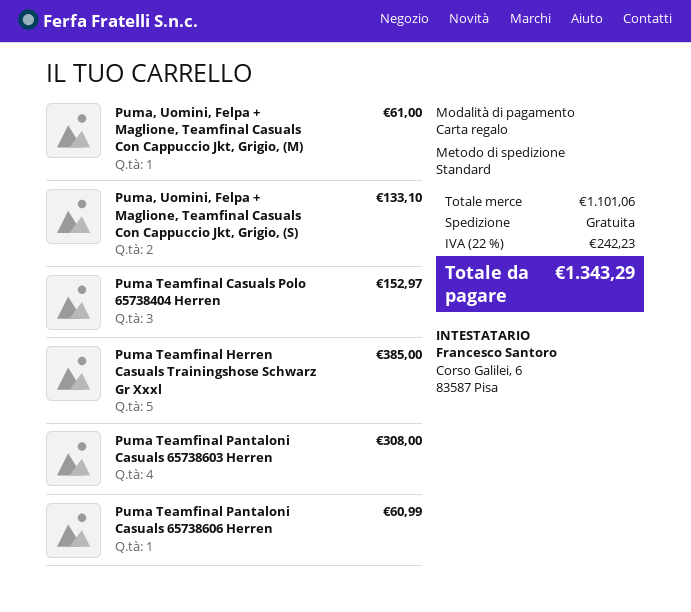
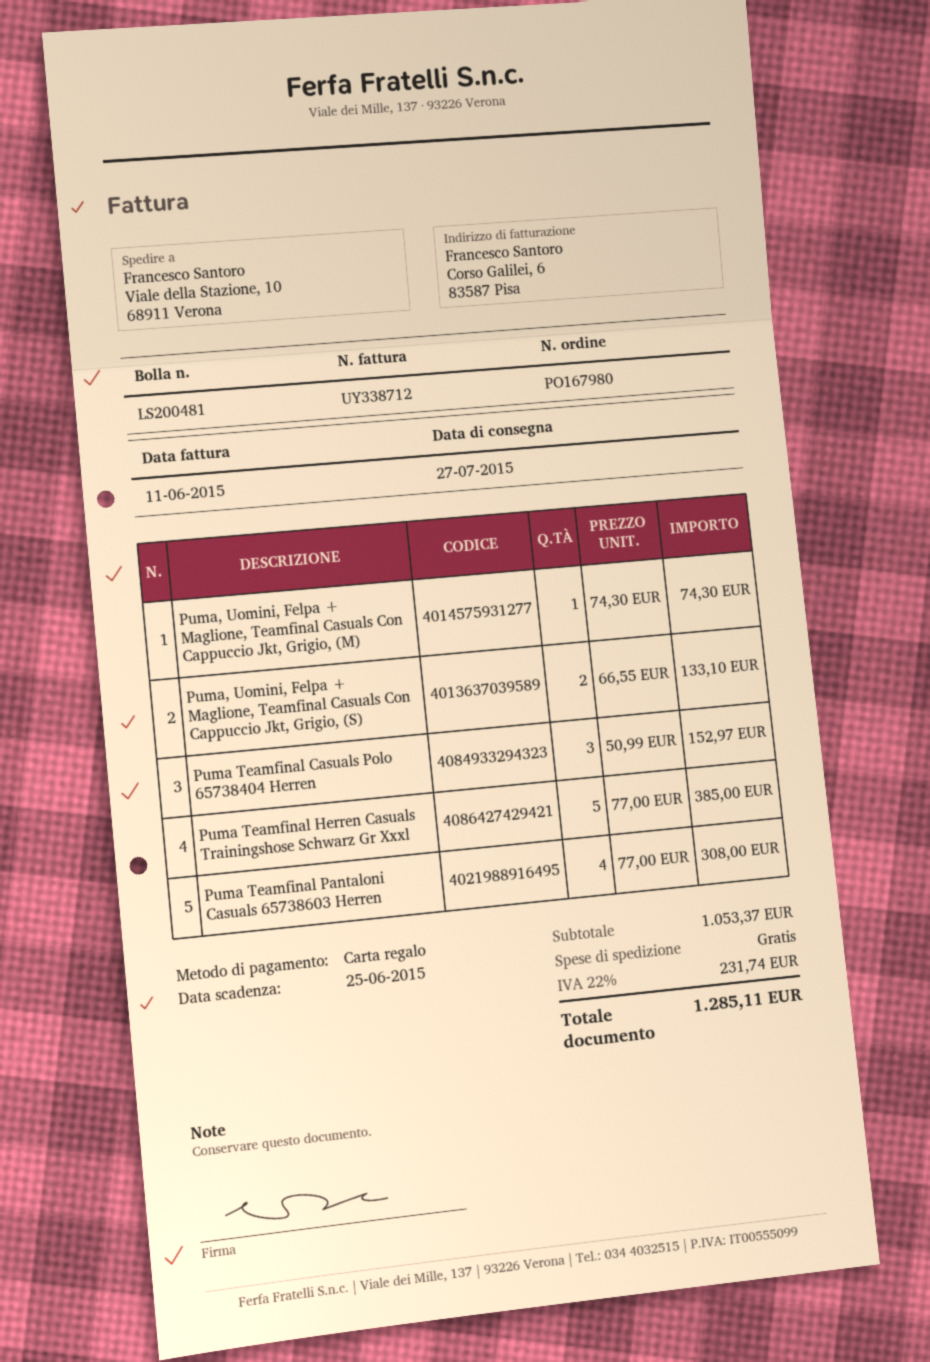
Puma, Uomini, Felpa + Maglione, Teamfinal Casuals Con Cappuccio Jkt, Grigio, (M): 1 for 61.00 -> 1 for 74.30
Puma Teamfinal Pantaloni Casuals 65738606 Herren: 1 for 60.99 -> none
subtotal: 1101.06 -> 1053.37
tax: 22% = 242.23 -> 22% = 231.74
total: 1343.29 -> 1285.11

